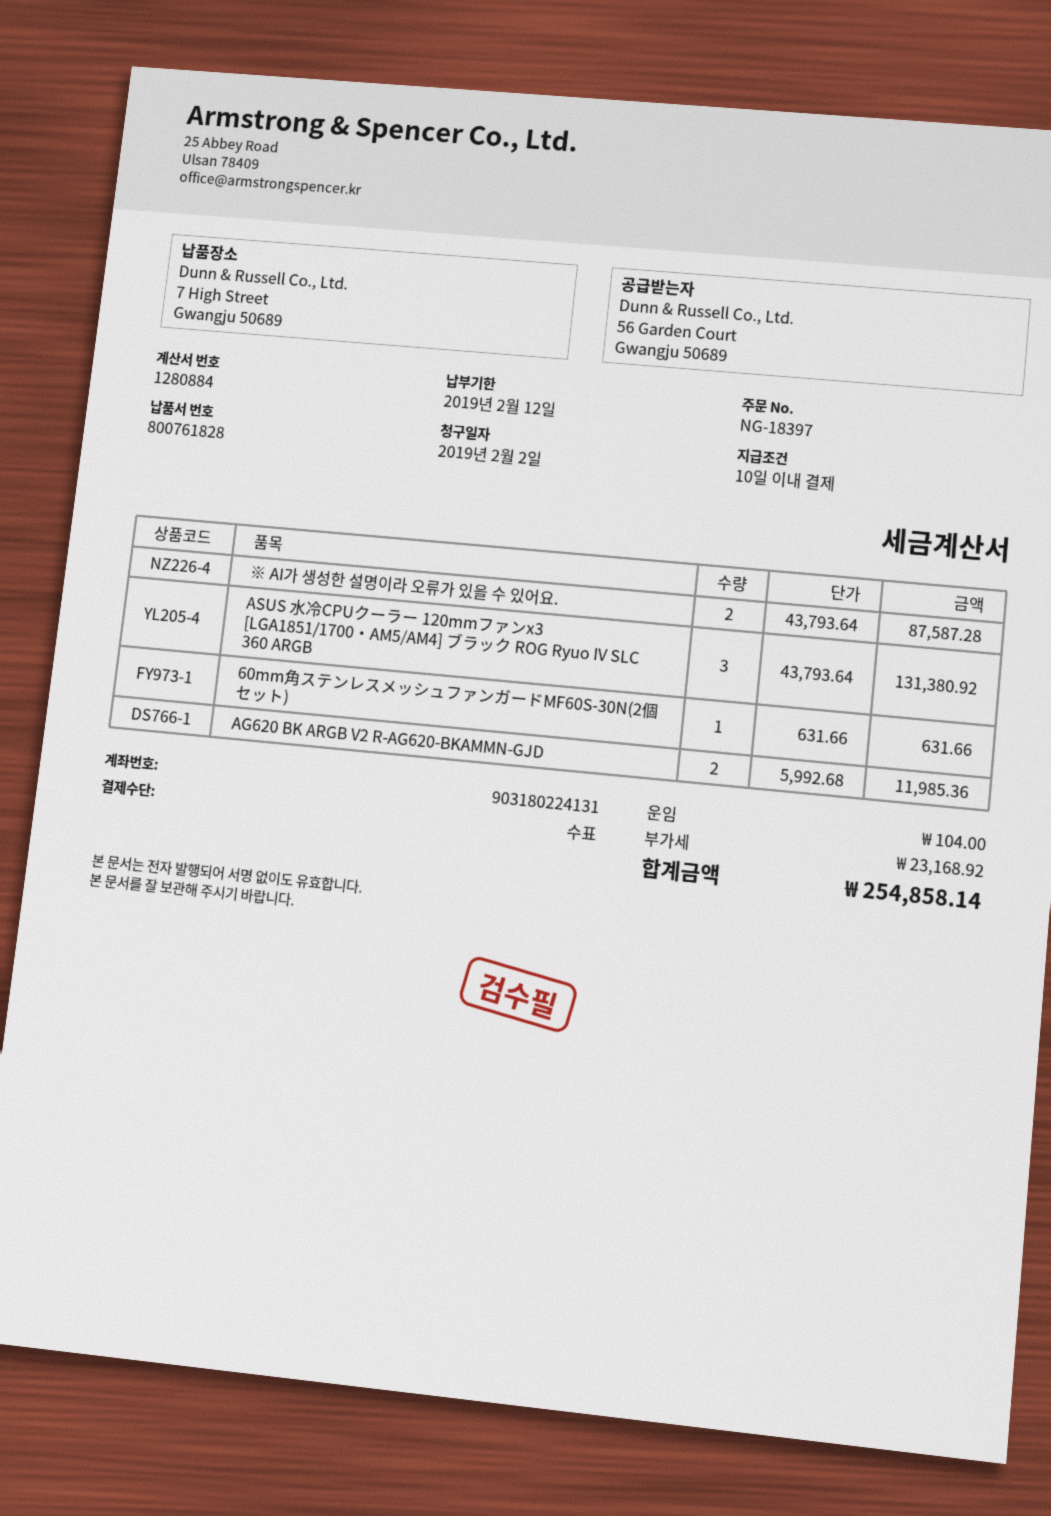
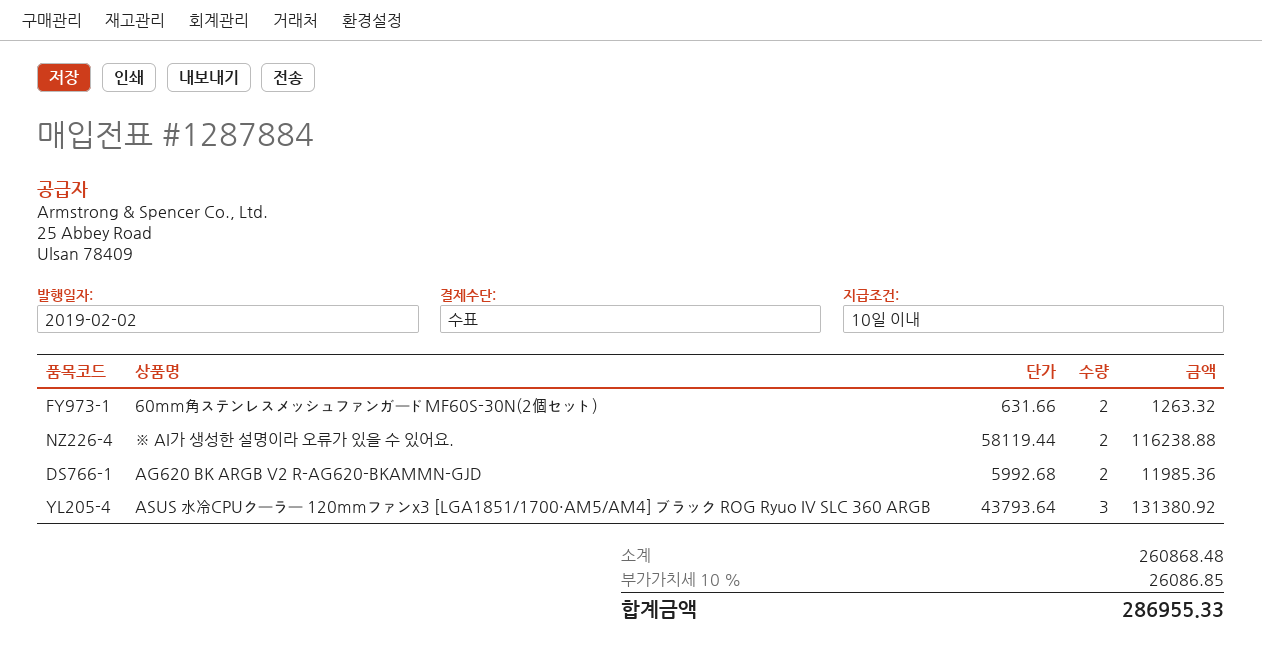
invoice number: 1280884 -> 1287884
※ AI가 생성한 설명이라 오류가 있을 수 있어요.: 2 x 43793.64 = 87587.28 -> 2 x 58119.44 = 116238.88
60mm角ステンレスメッシュファンガードMF60S-30N(2個セット): 1 x 631.66 = 631.66 -> 2 x 631.66 = 1263.32
shipping: 104.00 -> none
tax: 23168.92 -> 26086.85
total: 254858.14 -> 286955.33

